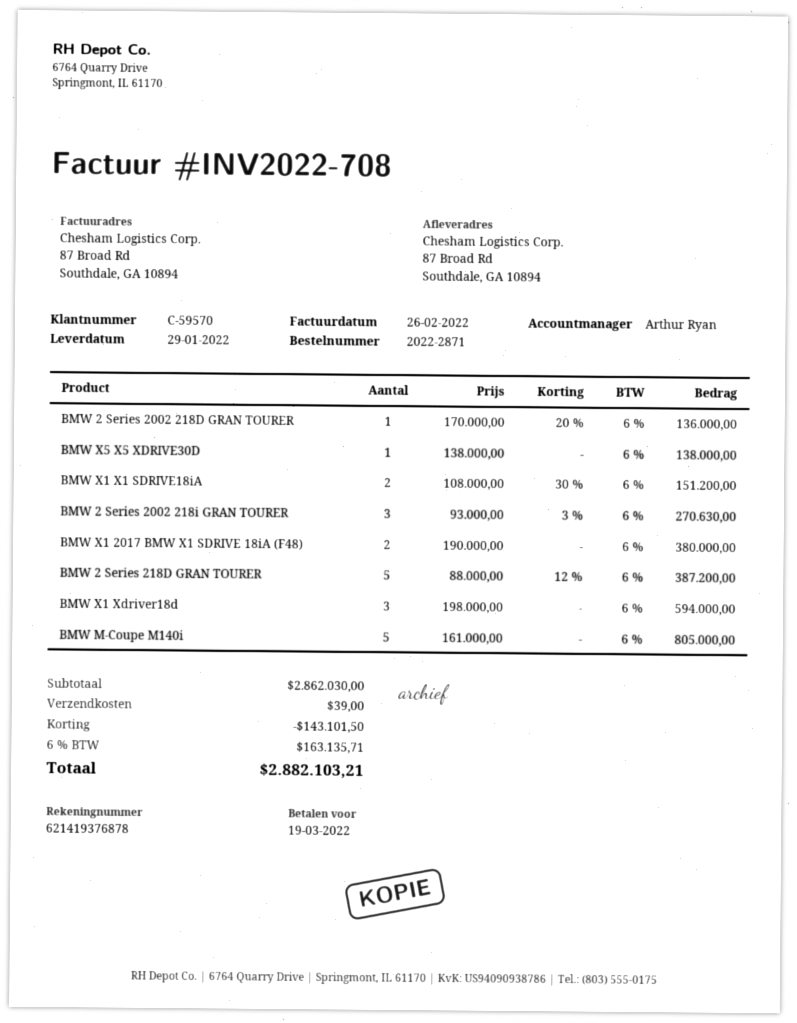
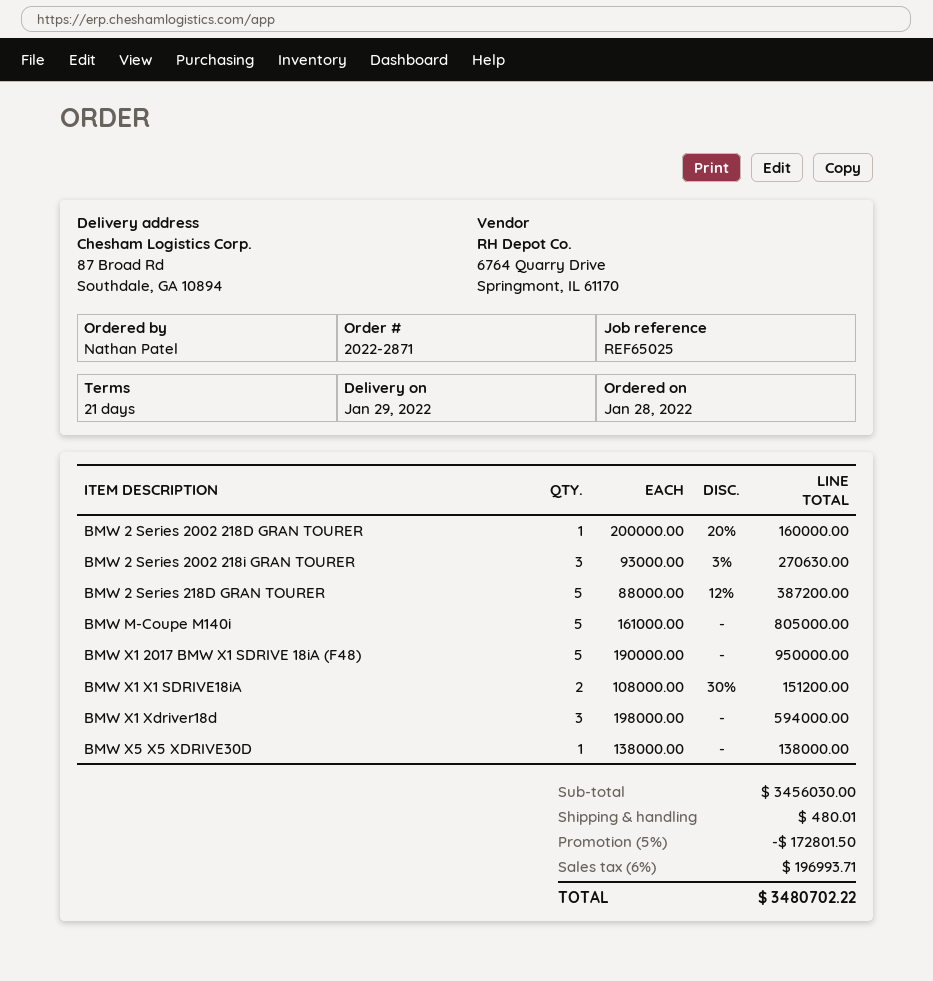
BMW 2 Series 2002 218D GRAN TOURER: 1 x 170000.00 - 20% = 136000.00 -> 1 x 200000.00 - 20% = 160000.00
BMW X1 2017 BMW X1 SDRIVE 18iA (F48): 2 x 190000.00 = 380000.00 -> 5 x 190000.00 = 950000.00
subtotal: 2862030.00 -> 3456030.00
discount: 143101.50 -> 172801.50
shipping: 39.00 -> 480.01
tax: 6% = 163135.71 -> 6% = 196993.71
total: 2882103.21 -> 3480702.22

